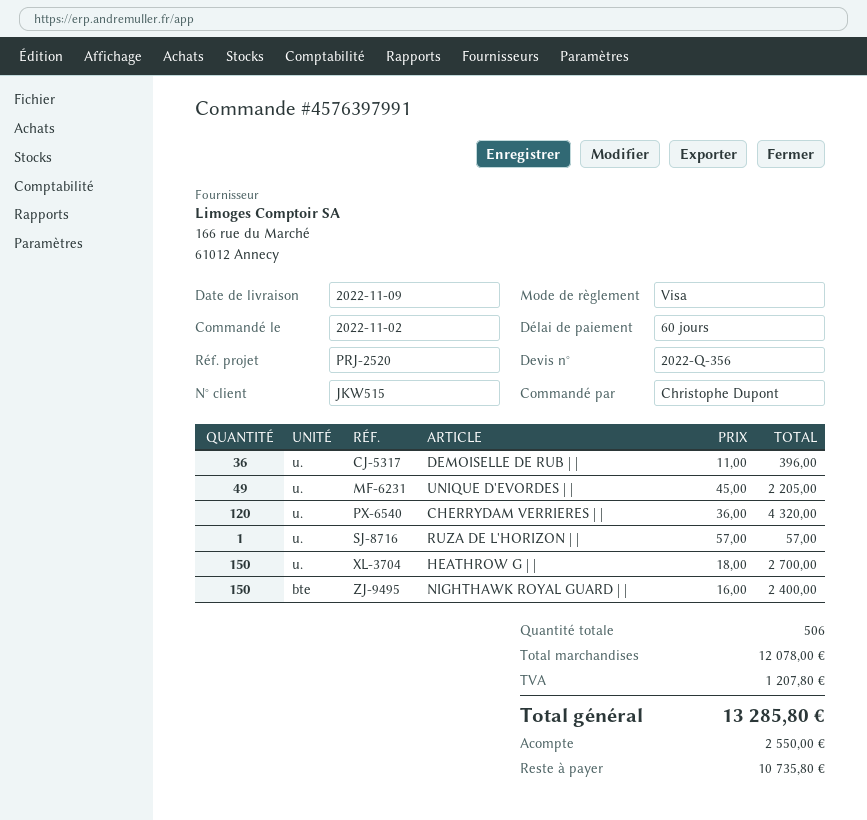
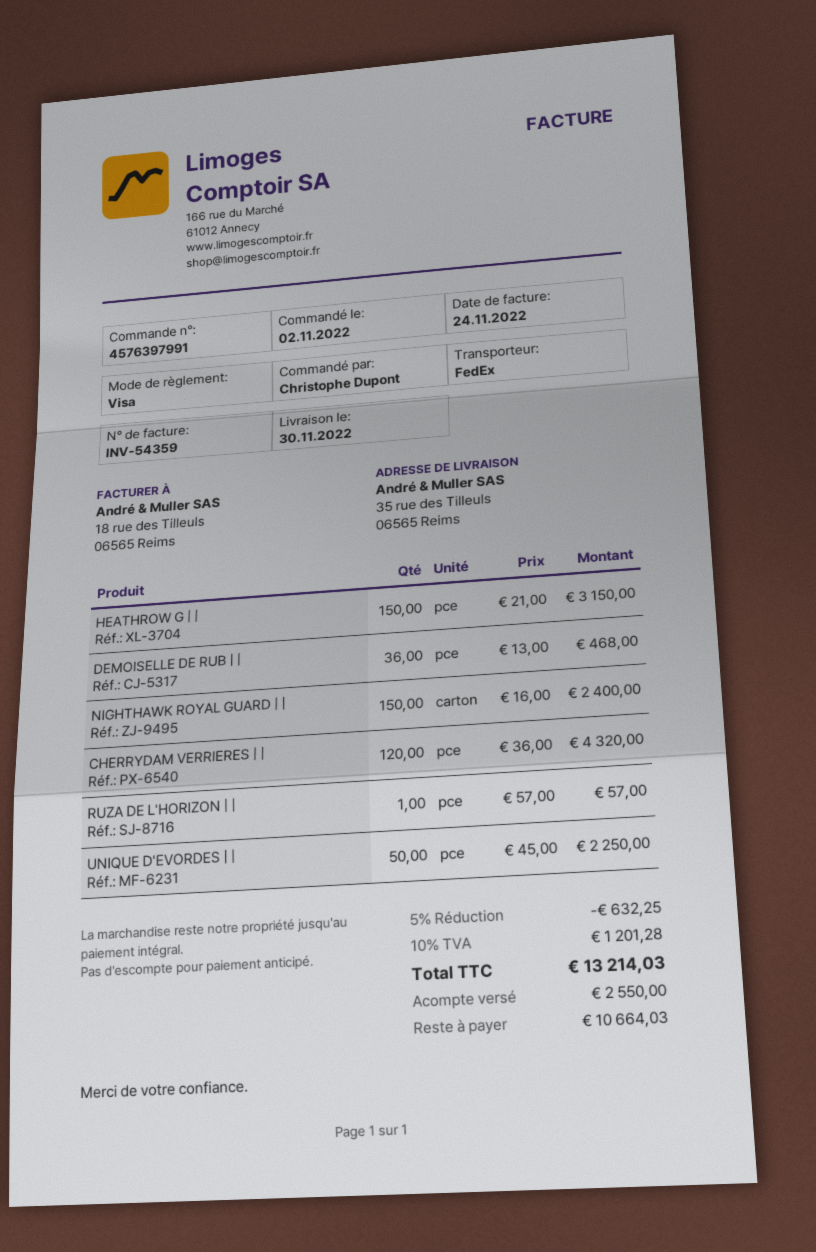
delivery date: 2022-11-09 -> 2022-11-30
DEMOISELLE DE RUB | |: 36 x 11.00 = 396.00 -> 36 x 13.00 = 468.00
UNIQUE D'EVORDES | |: 49 x 45.00 = 2205.00 -> 50 x 45.00 = 2250.00
HEATHROW G | |: 150 x 18.00 = 2700.00 -> 150 x 21.00 = 3150.00
discount: none -> 5% = 632.25
tax: 1207.80 -> 1201.28
total: 13285.80 -> 13214.03
balance: 10735.80 -> 10664.03

